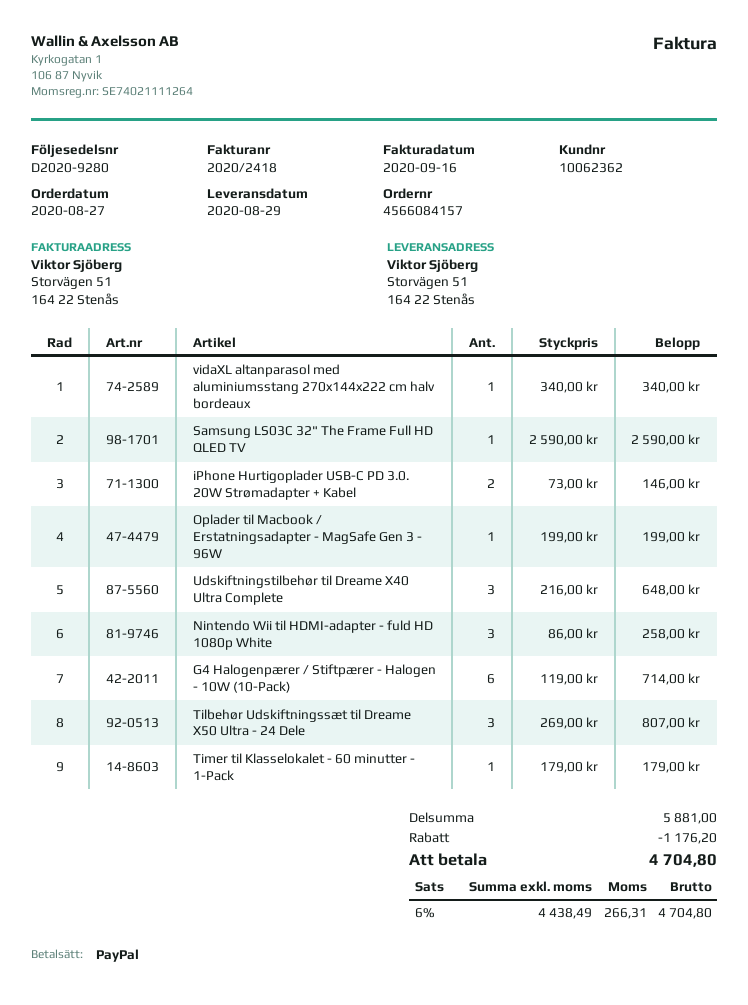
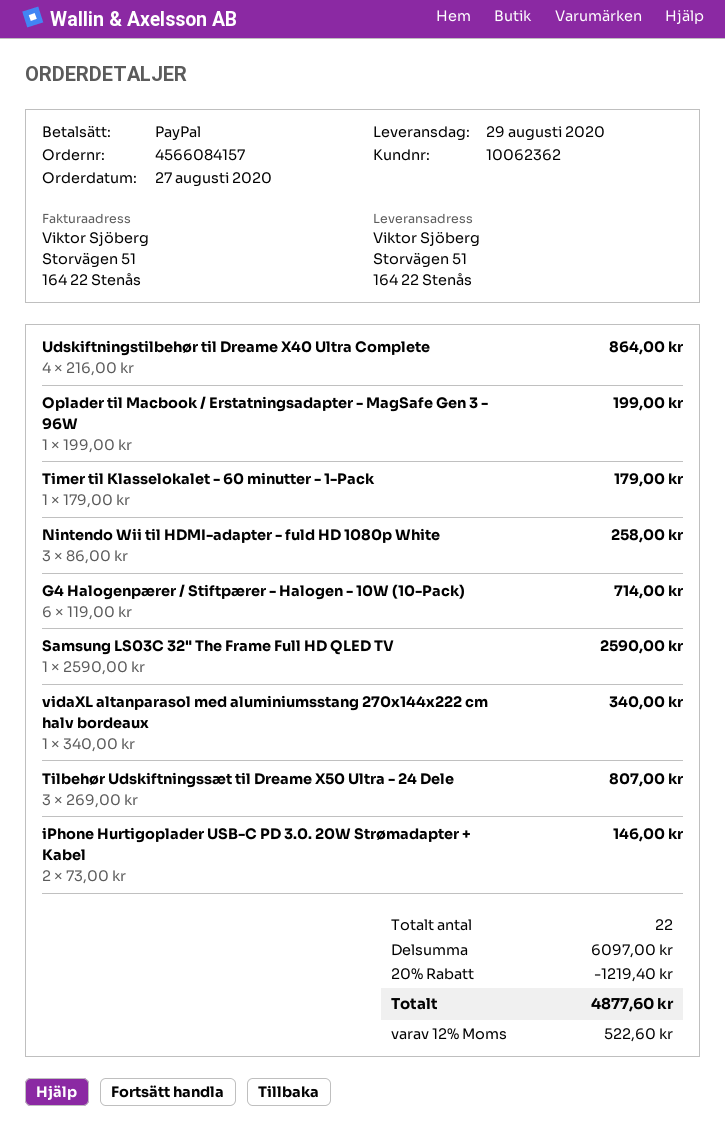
Udskiftningstilbehør til Dreame X40 Ultra Complete: 3 x 216.00 = 648.00 -> 4 x 216.00 = 864.00
subtotal: 5881.00 -> 6097.00
discount: 1176.20 -> 1219.40
tax: 6% = 266.31 -> 12% = 522.60
total: 4704.80 -> 4877.60

